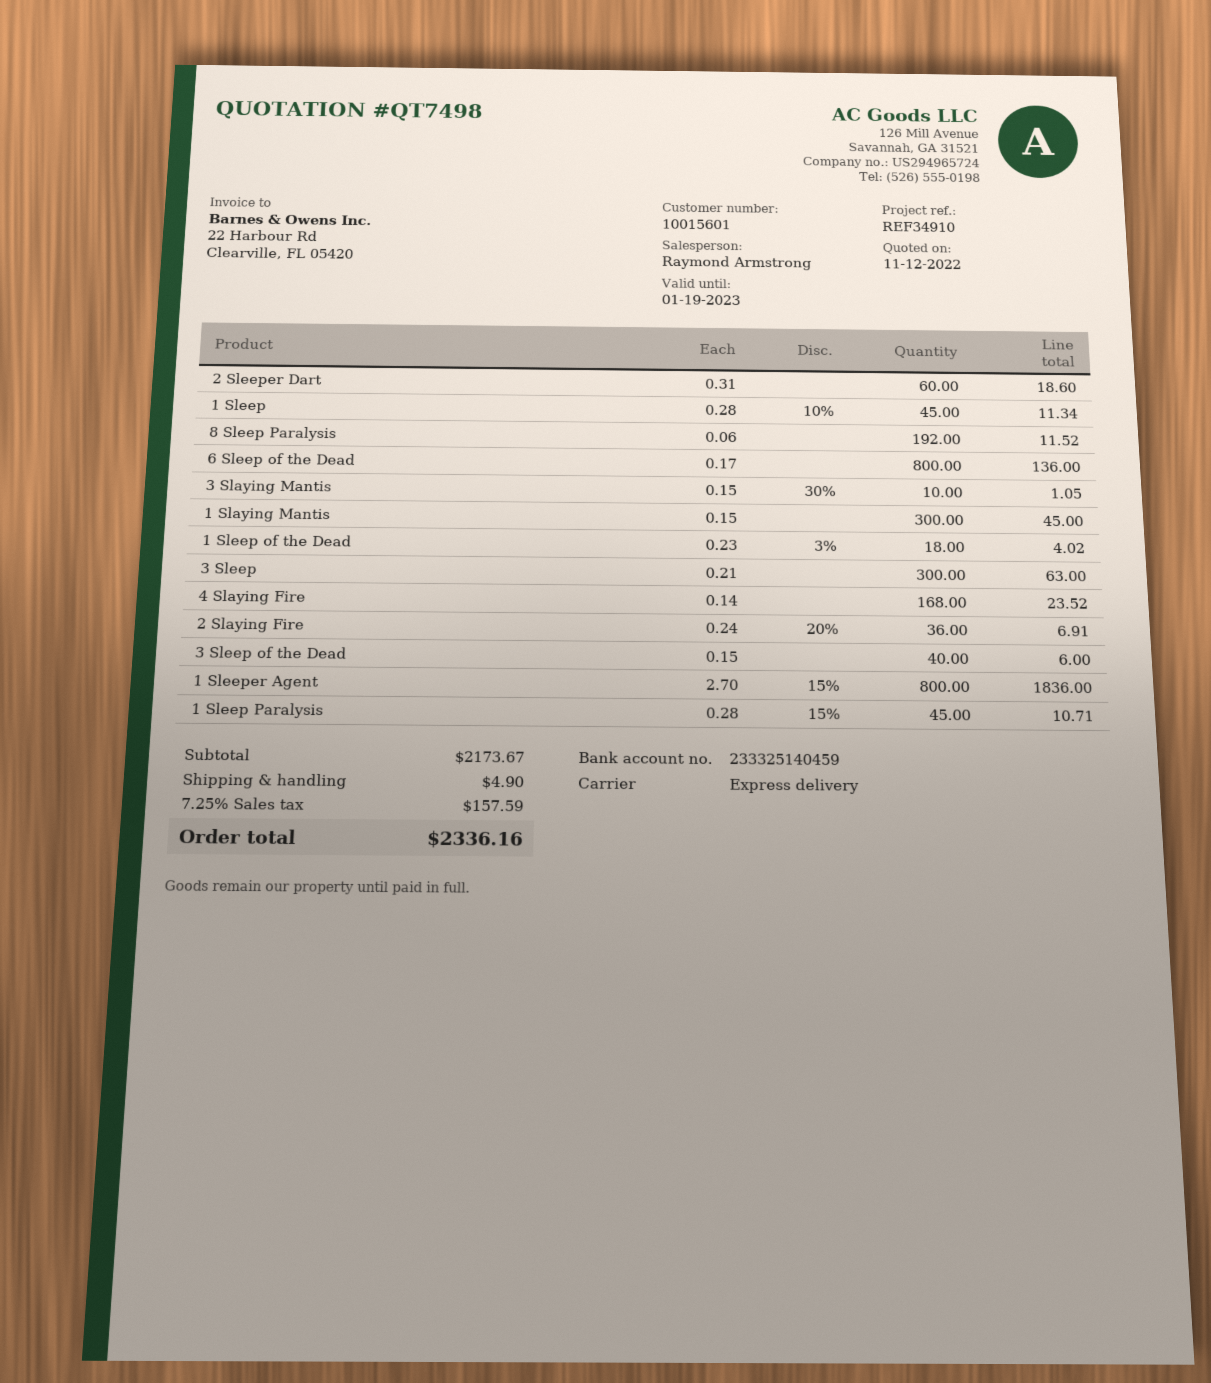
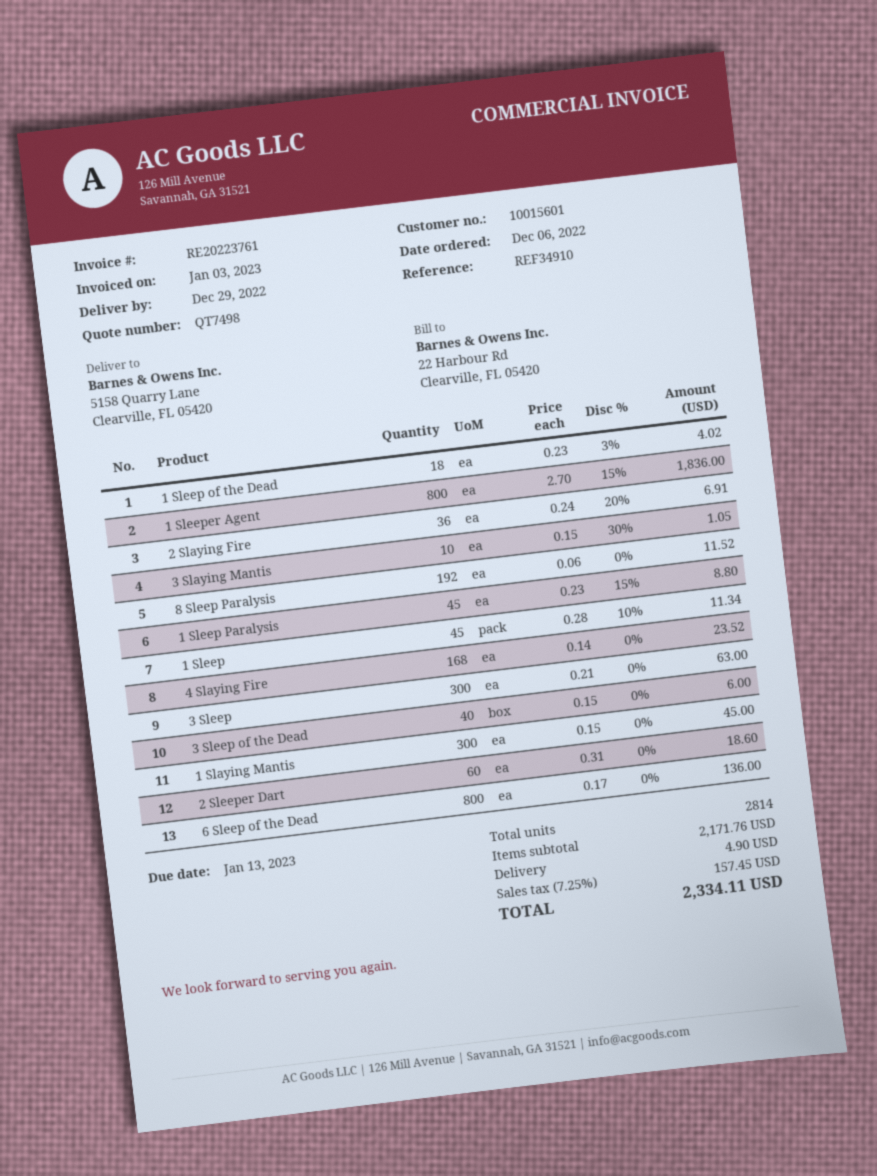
1 Sleep Paralysis: 45 x 0.28 - 15% = 10.71 -> 45 x 0.23 - 15% = 8.80
subtotal: 2173.67 -> 2171.76
tax: 7.25% = 157.59 -> 7.25% = 157.45
total: 2336.16 -> 2334.11

